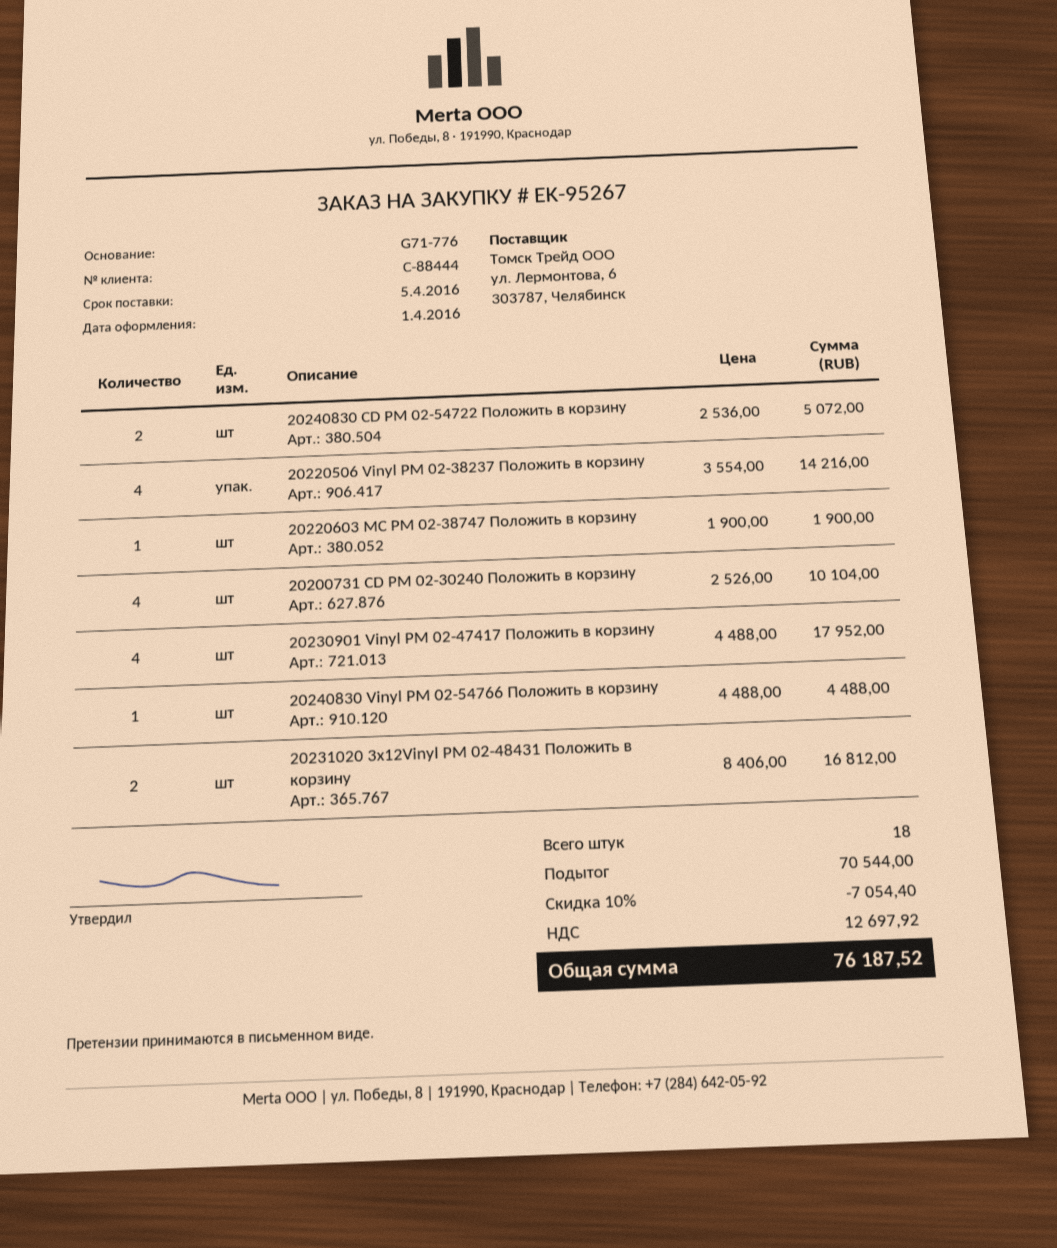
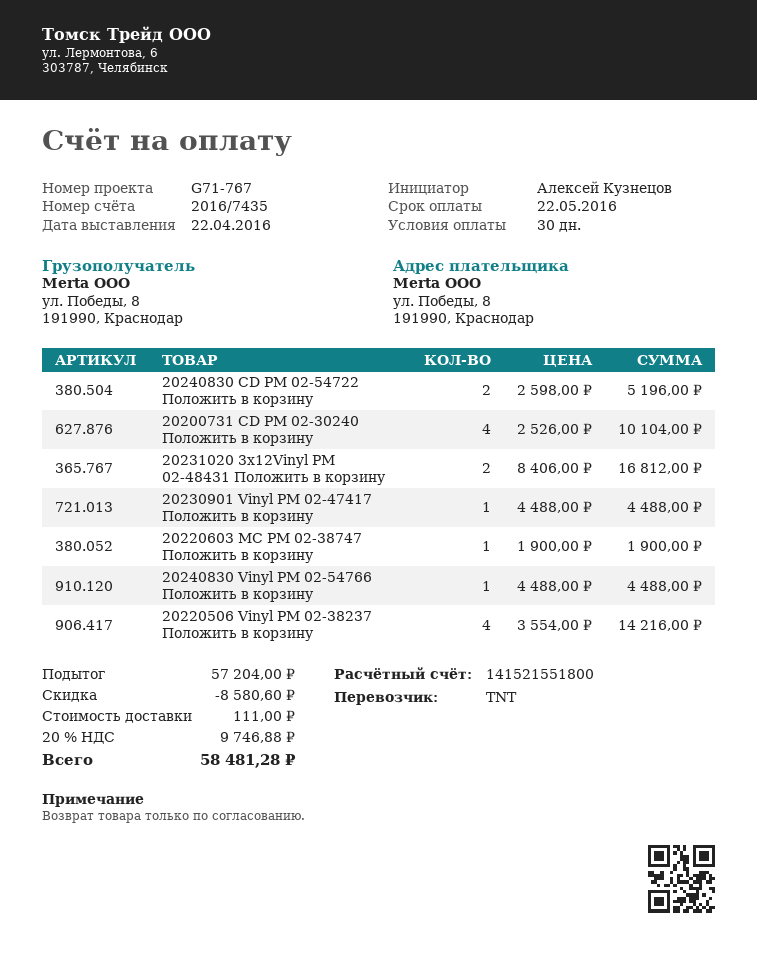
reference: G71-776 -> G71-767
20240830 CD PM 02-54722 Положить в корзину: 2 x 2536.00 = 5072.00 -> 2 x 2598.00 = 5196.00
20230901 Vinyl PM 02-47417 Положить в корзину: 4 x 4488.00 = 17952.00 -> 1 x 4488.00 = 4488.00
subtotal: 70544.00 -> 57204.00
discount: 7054.40 -> 8580.60
shipping: none -> 111.00
tax: 12697.92 -> 9746.88
total: 76187.52 -> 58481.28

